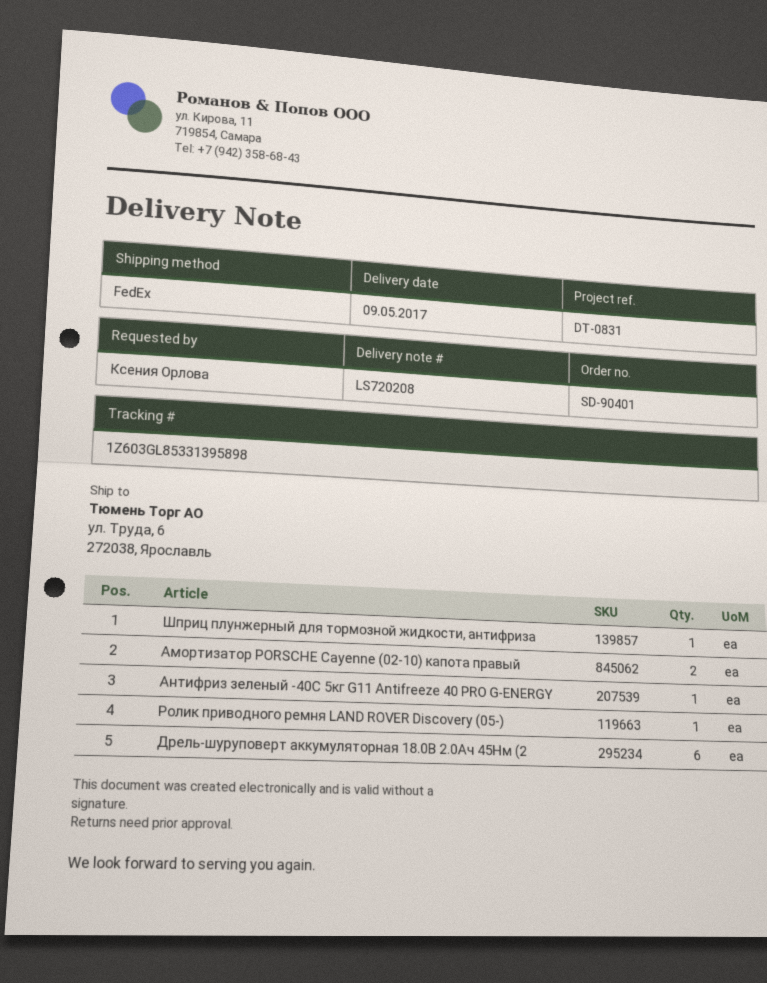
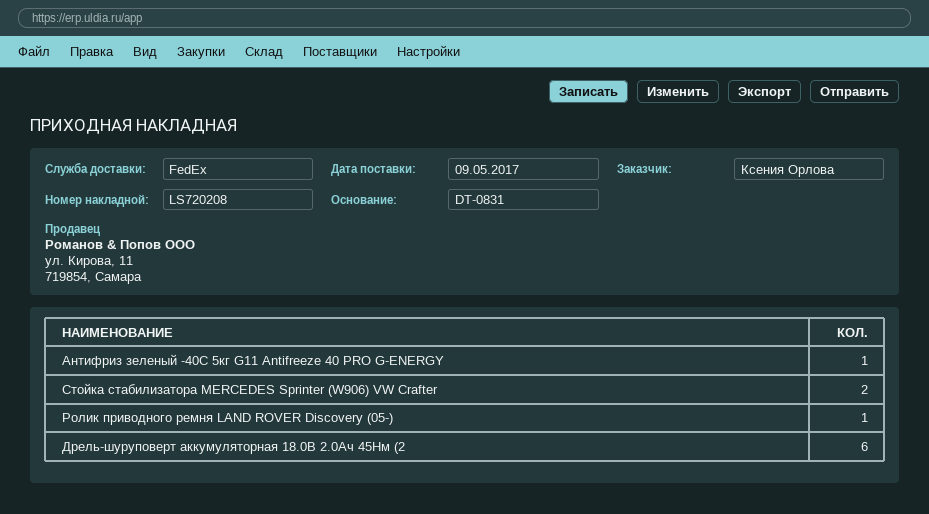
Шприц плунжерный для тормозной жидкости, антифриза: 1 -> none
Амортизатор PORSCHE Cayenne (02-10) капота правый: 2 -> none
Стойка стабилизатора MERCEDES Sprinter (W906) VW Crafter: none -> 2

